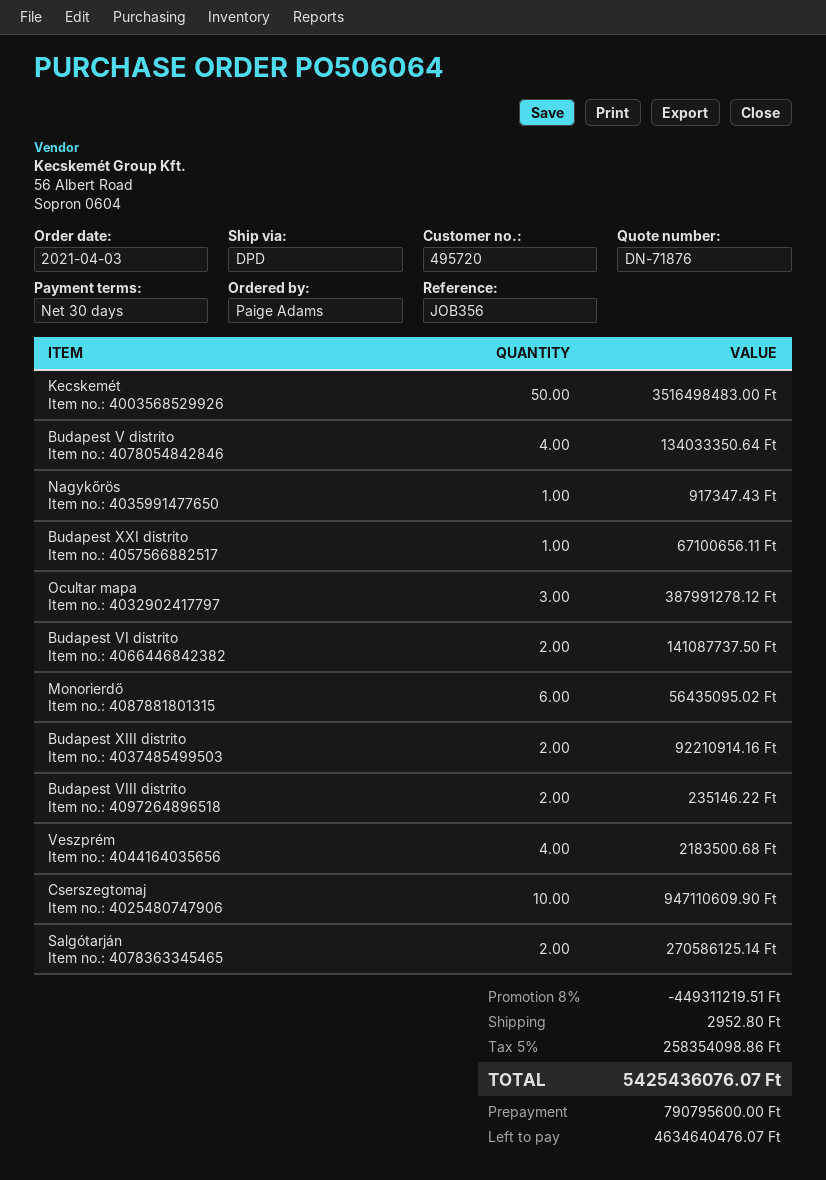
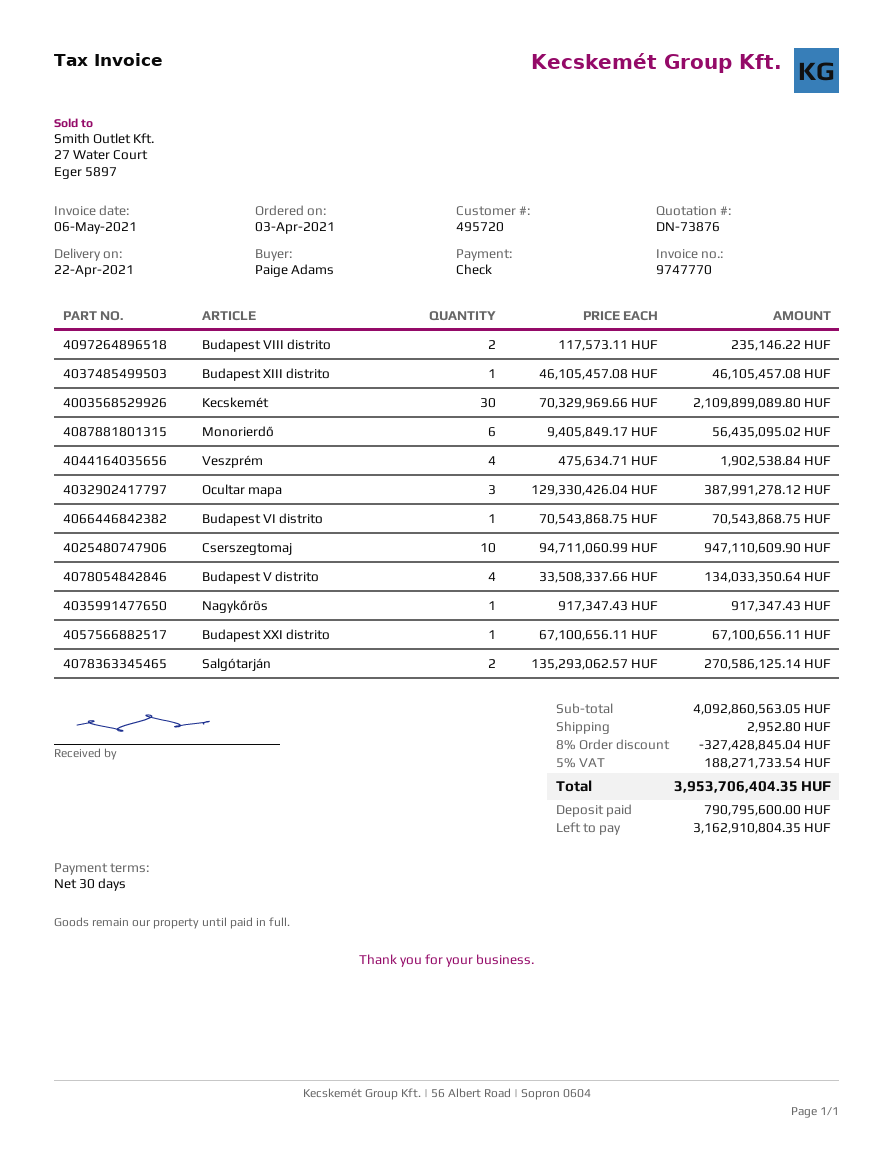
quote number: DN-71876 -> DN-73876
Kecskemét: 50 for 3516498483.00 -> 30 for 2109899089.80
Budapest VI distrito: 2 for 141087737.50 -> 1 for 70543868.75
Budapest XIII distrito: 2 for 92210914.16 -> 1 for 46105457.08
Veszprém: 4 for 2183500.68 -> 4 for 1902538.84
discount: 8% = 449311219.51 -> 8% = 327428845.04
tax: 5% = 258354098.86 -> 5% = 188271733.54
total: 5425436076.07 -> 3953706404.35
balance: 4634640476.07 -> 3162910804.35

